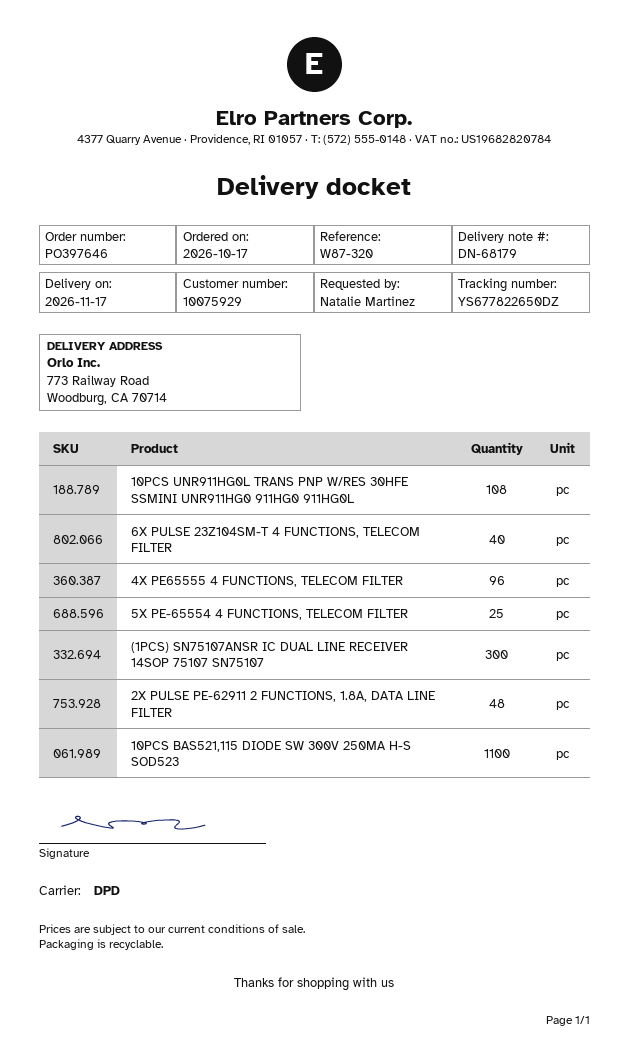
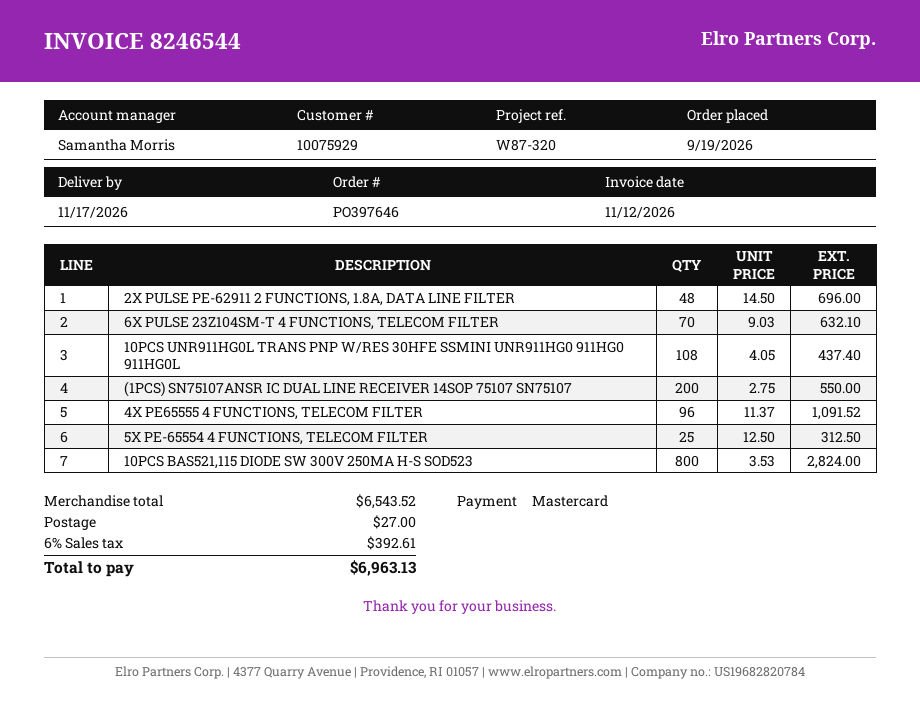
order date: 2026-10-17 -> 2026-09-19
6X PULSE 23Z104SM-T 4 FUNCTIONS, TELECOM FILTER: 40 -> 70
(1PCS) SN75107ANSR IC DUAL LINE RECEIVER 14SOP 75107 SN75107: 300 -> 200
10PCS BAS521,115 DIODE SW 300V 250MA H-S SOD523: 1100 -> 800

